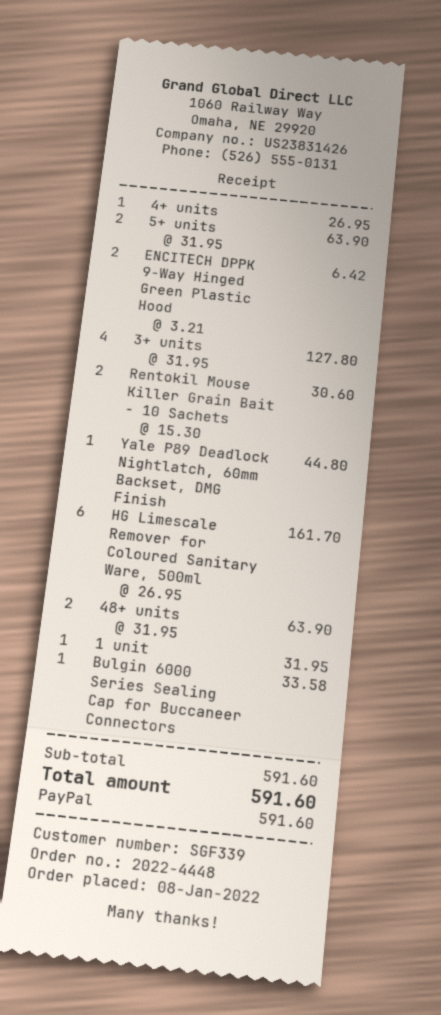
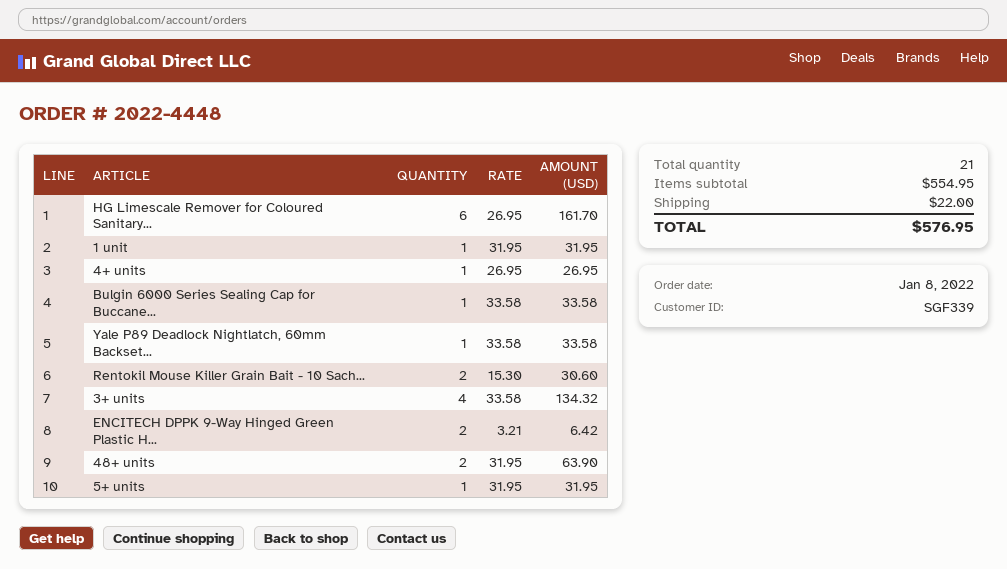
5+ units: 2 x 31.95 = 63.90 -> 1 x 31.95 = 31.95
3+ units: 4 x 31.95 = 127.80 -> 4 x 33.58 = 134.32
Yale P89 Deadlock Nightlatch, 60mm Backset, DMG Finish: 1 x 44.80 = 44.80 -> 1 x 33.58 = 33.58
subtotal: 591.60 -> 554.95
shipping: none -> 22.00
total: 591.60 -> 576.95

